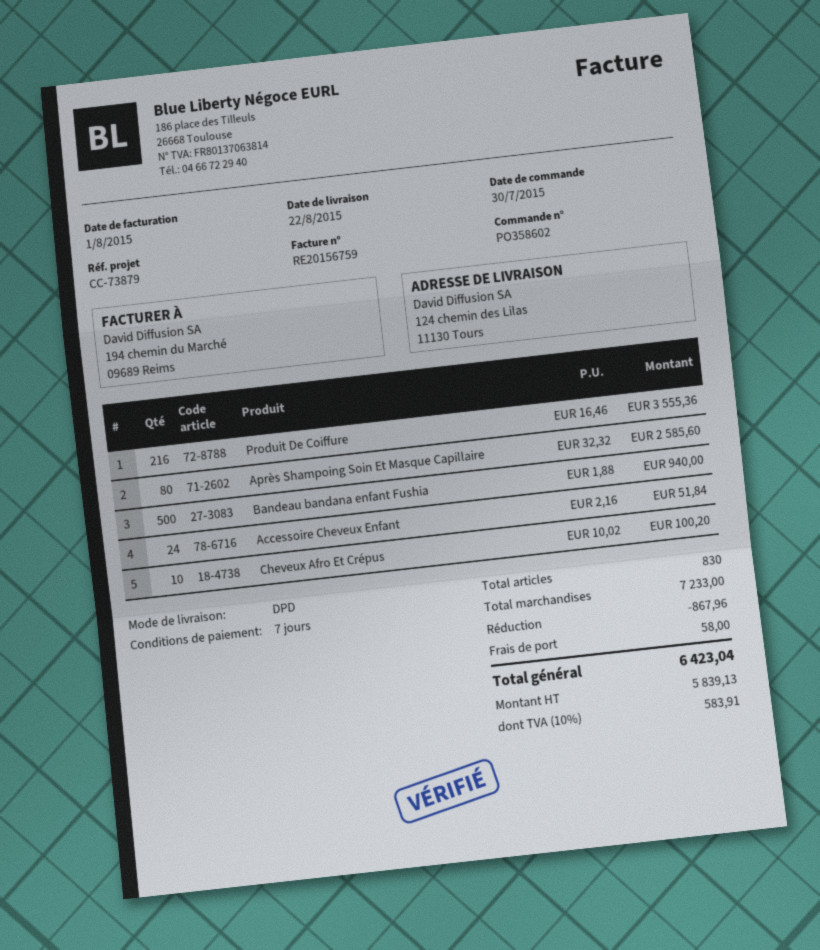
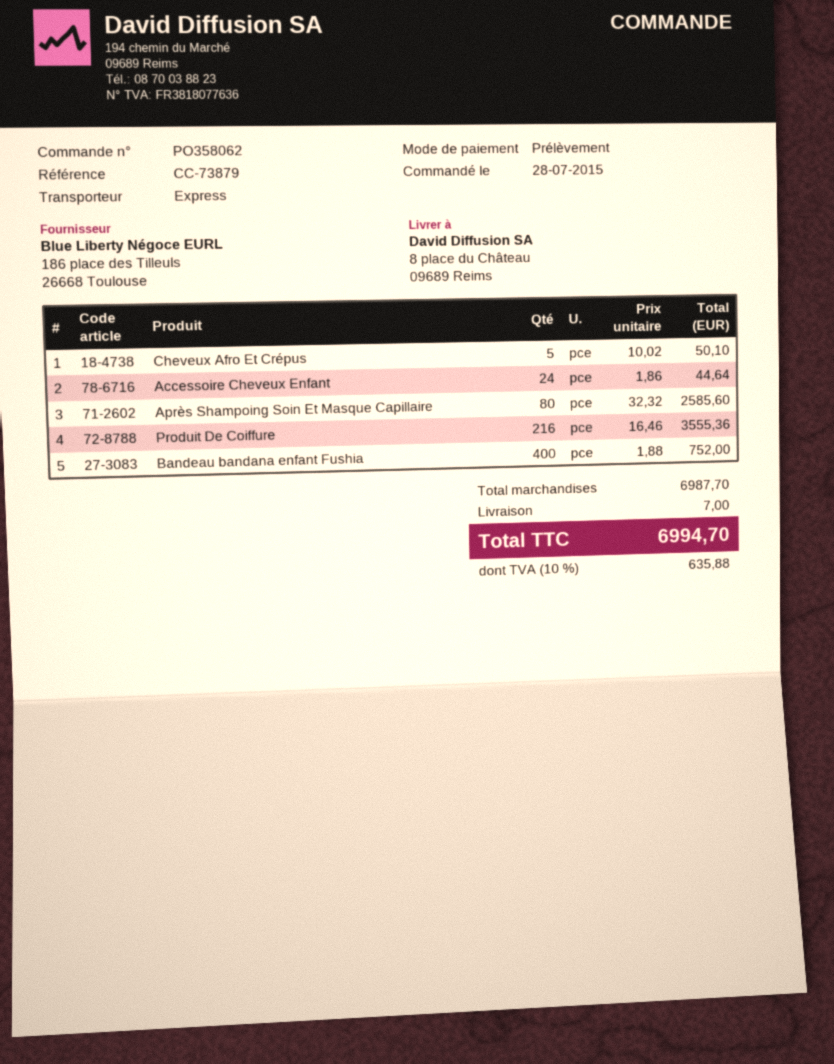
order number: PO358602 -> PO358062
order date: 2015-07-30 -> 2015-07-28
shipping method: DPD -> express
ship to: 124 chemin des Lilas, 11130 Tours -> 8 place du Château, 09689 Reims
Bandeau bandana enfant Fushia: 500 x 1.88 = 940.00 -> 400 x 1.88 = 752.00
Accessoire Cheveux Enfant: 24 x 2.16 = 51.84 -> 24 x 1.86 = 44.64
Cheveux Afro Et Crépus: 10 x 10.02 = 100.20 -> 5 x 10.02 = 50.10
subtotal: 7233.00 -> 6987.70
discount: 867.96 -> none
shipping: 58.00 -> 7.00
tax: 10% = 583.91 -> 10% = 635.88
total: 6423.04 -> 6994.70

